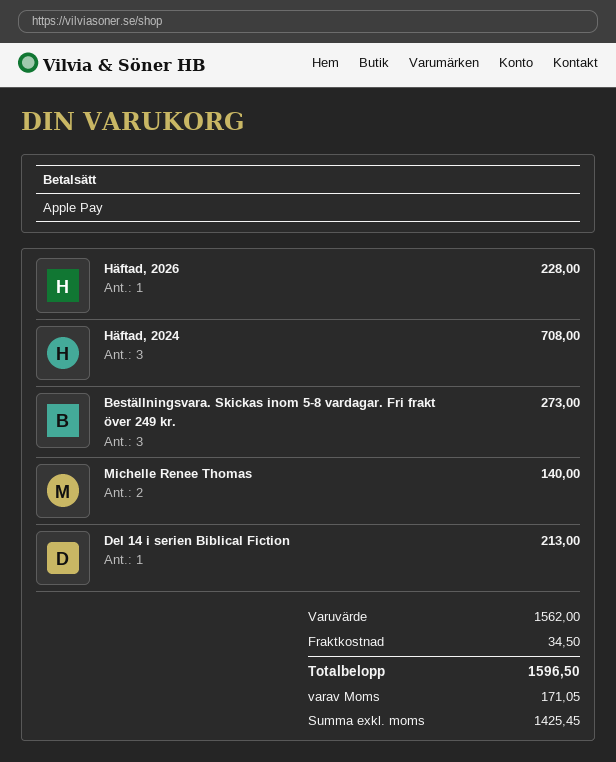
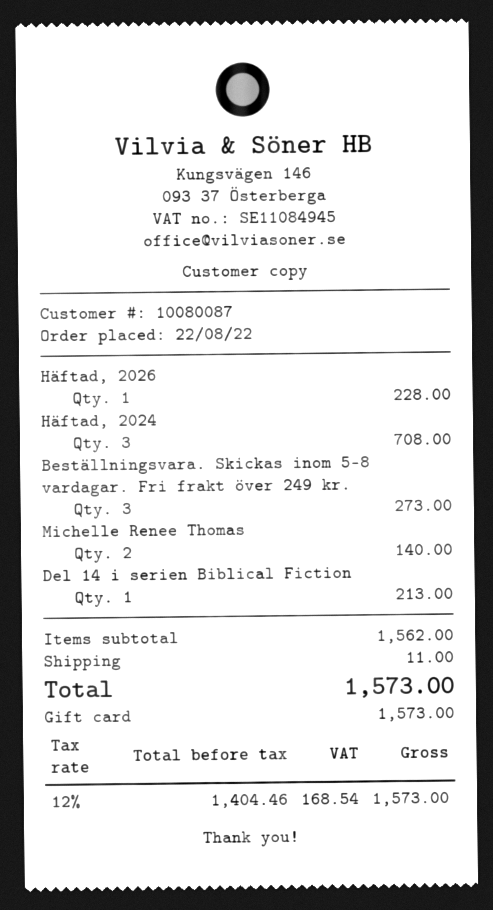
payment method: Apple Pay -> gift card
shipping: 34.50 -> 11.00
net: 1425.45 -> 1404.46
tax: 171.05 -> 168.54
total: 1596.50 -> 1573.00

